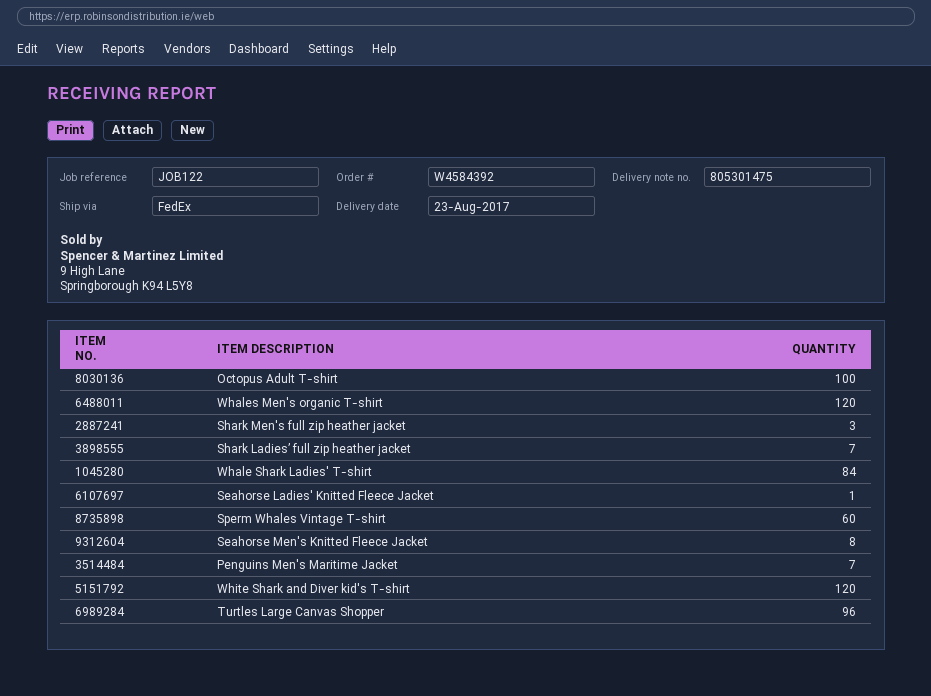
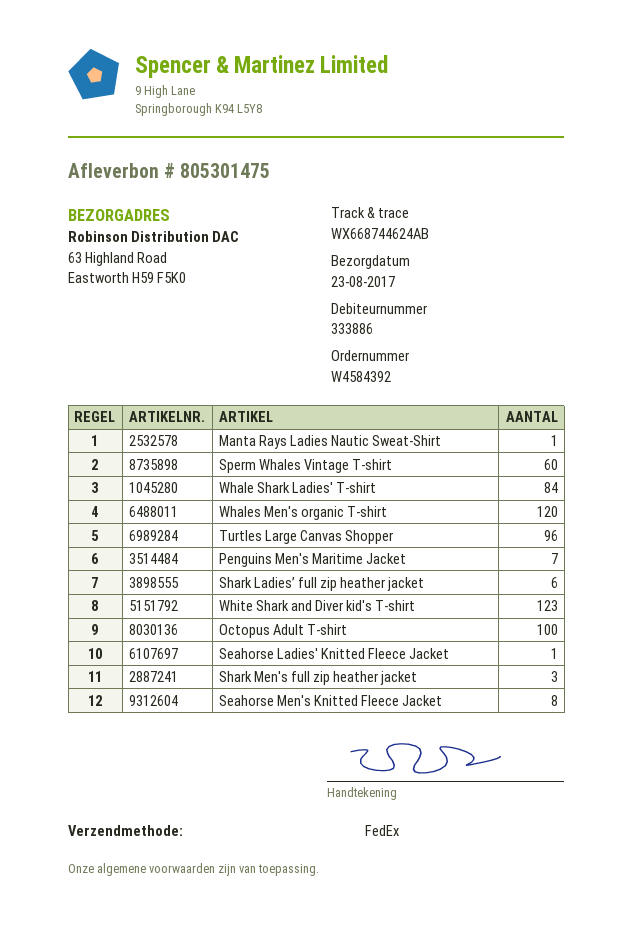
Shark Ladies’ full zip heather jacket: 7 -> 6
White Shark and Diver kid's T-shirt: 120 -> 123
Manta Rays Ladies Nautic Sweat-Shirt: none -> 1

